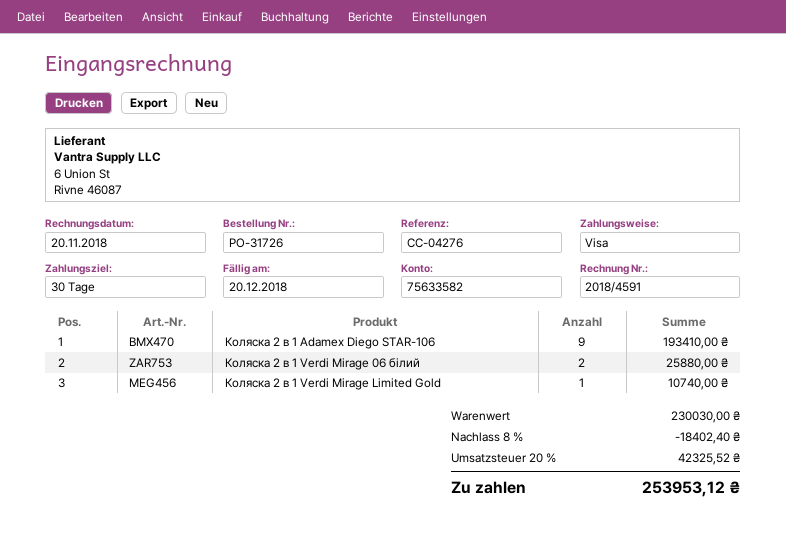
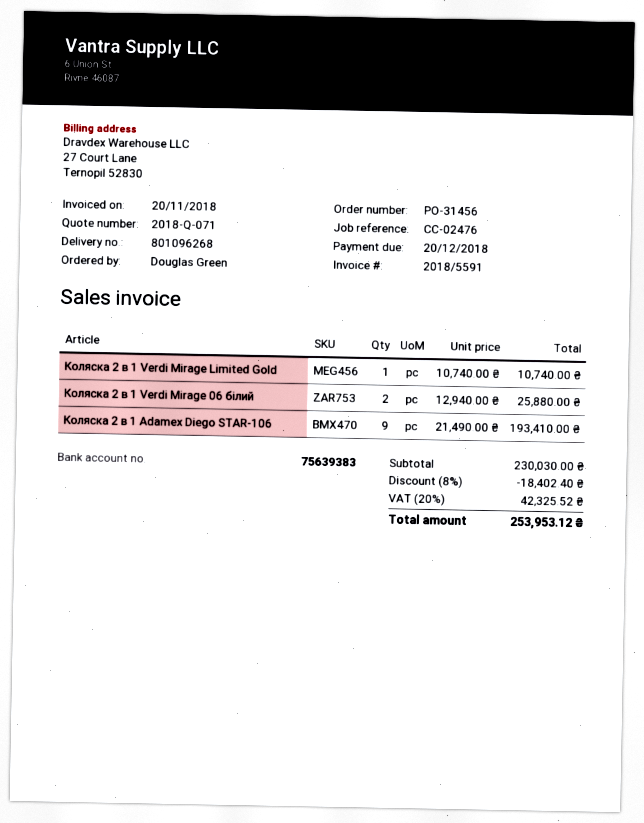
order number: PO-31726 -> PO-31456
invoice number: 2018/4591 -> 2018/5591
reference: CC-04276 -> CC-02476
bank account: 75633582 -> 75639383

